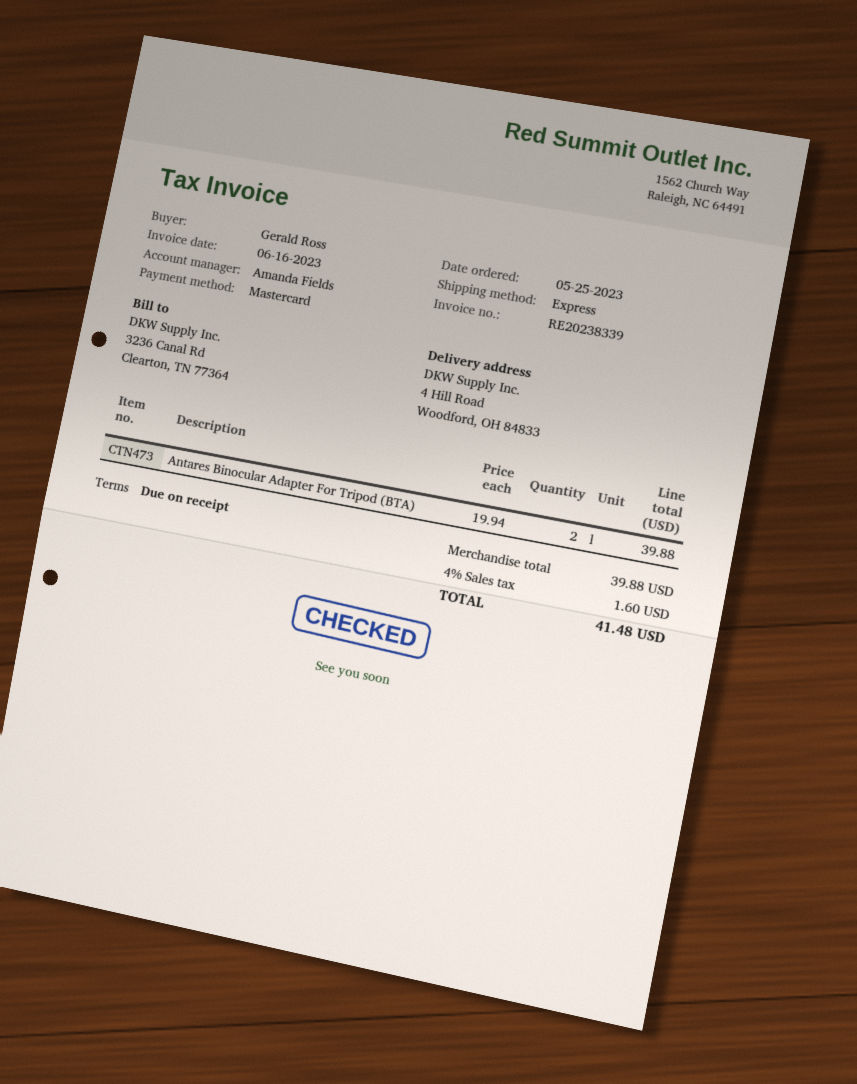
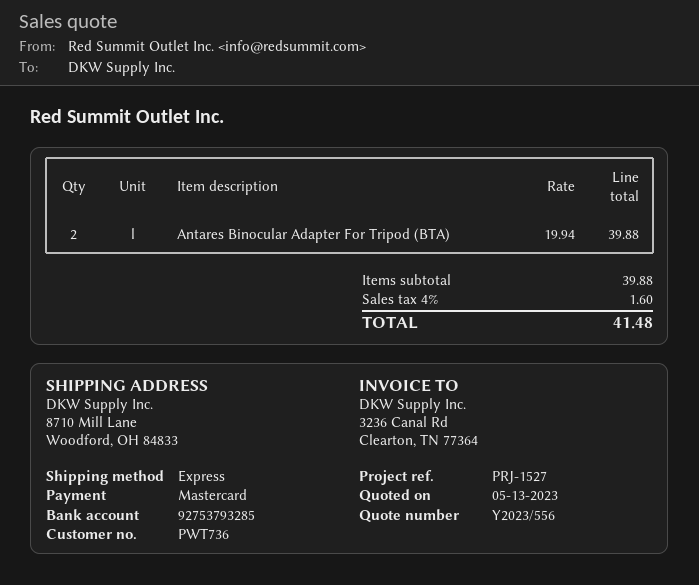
ship to: 4 Hill Road, Woodford, OH 84833 -> 8710 Mill Lane, Woodford, OH 84833

